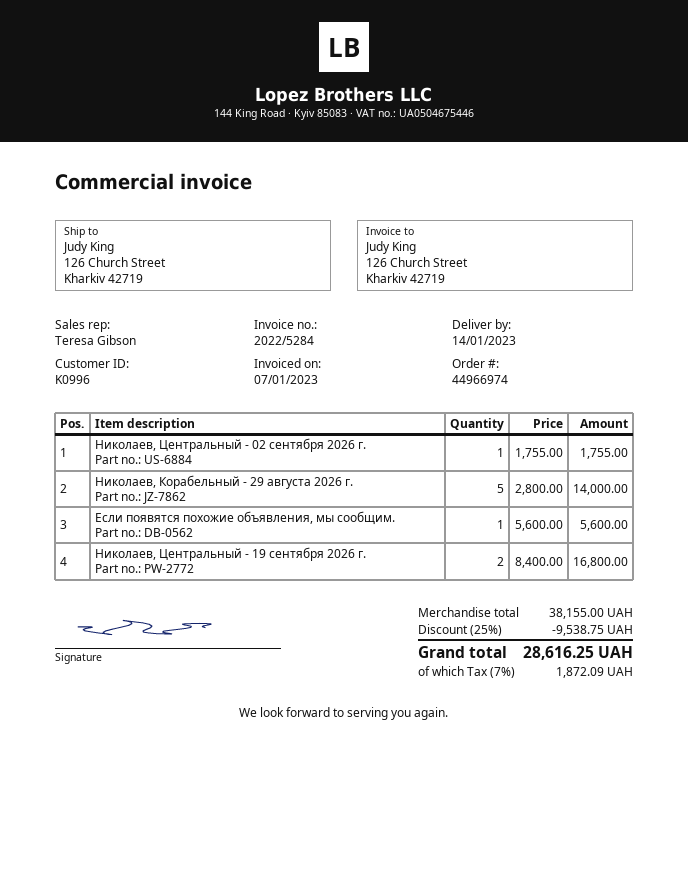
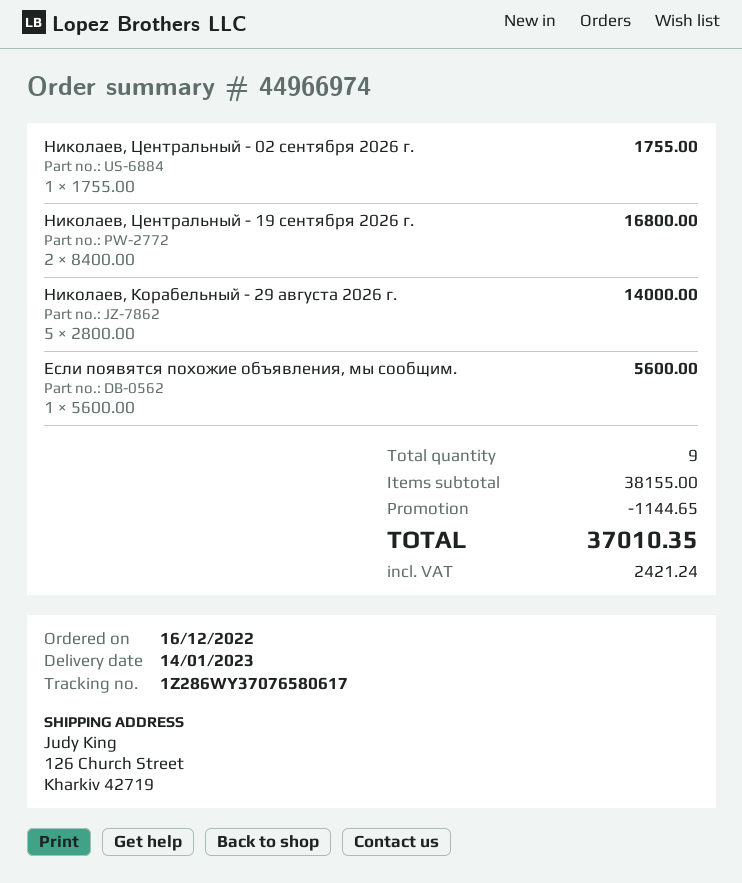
discount: 9538.75 -> 1144.65
tax: 1872.09 -> 2421.24
total: 28616.25 -> 37010.35

